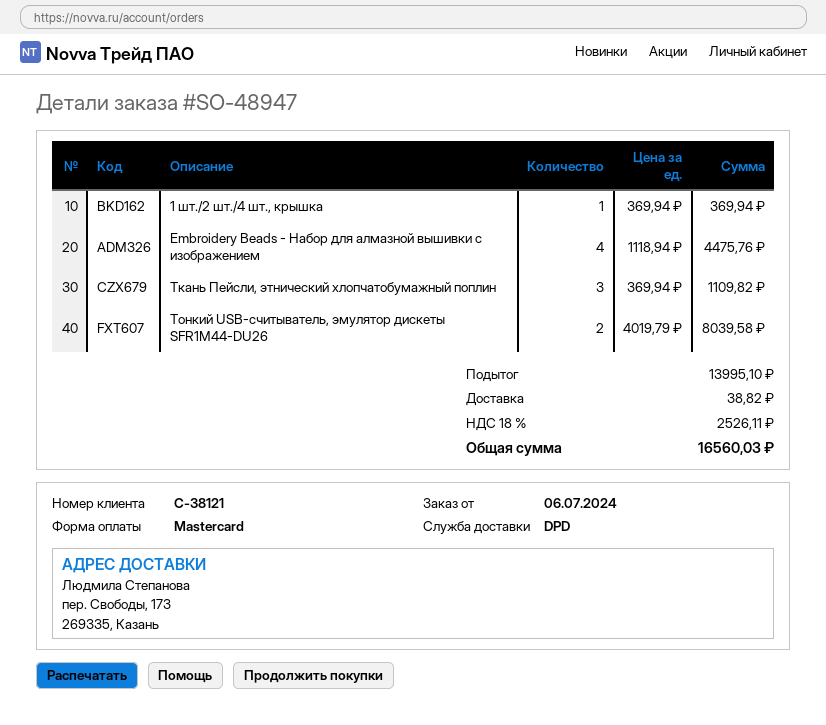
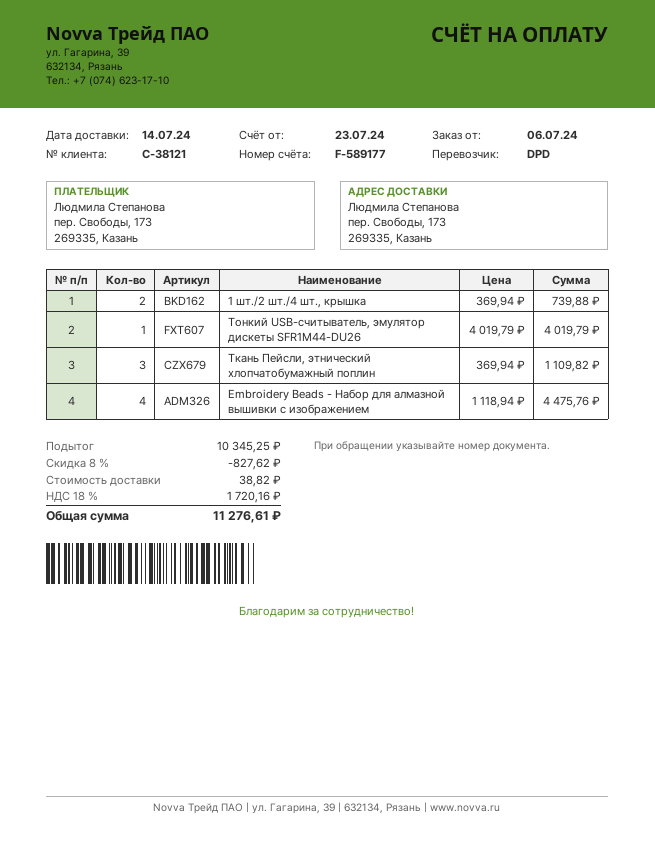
1 шт./2 шт./4 шт., крышка: 1 x 369.94 = 369.94 -> 2 x 369.94 = 739.88
Тонкий USB-считыватель, эмулятор дискеты SFR1M44-DU26: 2 x 4019.79 = 8039.58 -> 1 x 4019.79 = 4019.79
subtotal: 13995.10 -> 10345.25
discount: none -> 8% = 827.62
tax: 18% = 2526.11 -> 18% = 1720.16
total: 16560.03 -> 11276.61

